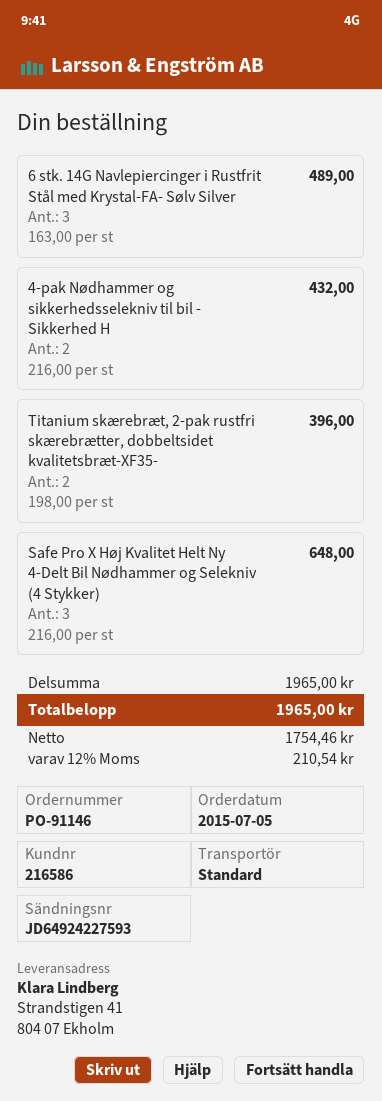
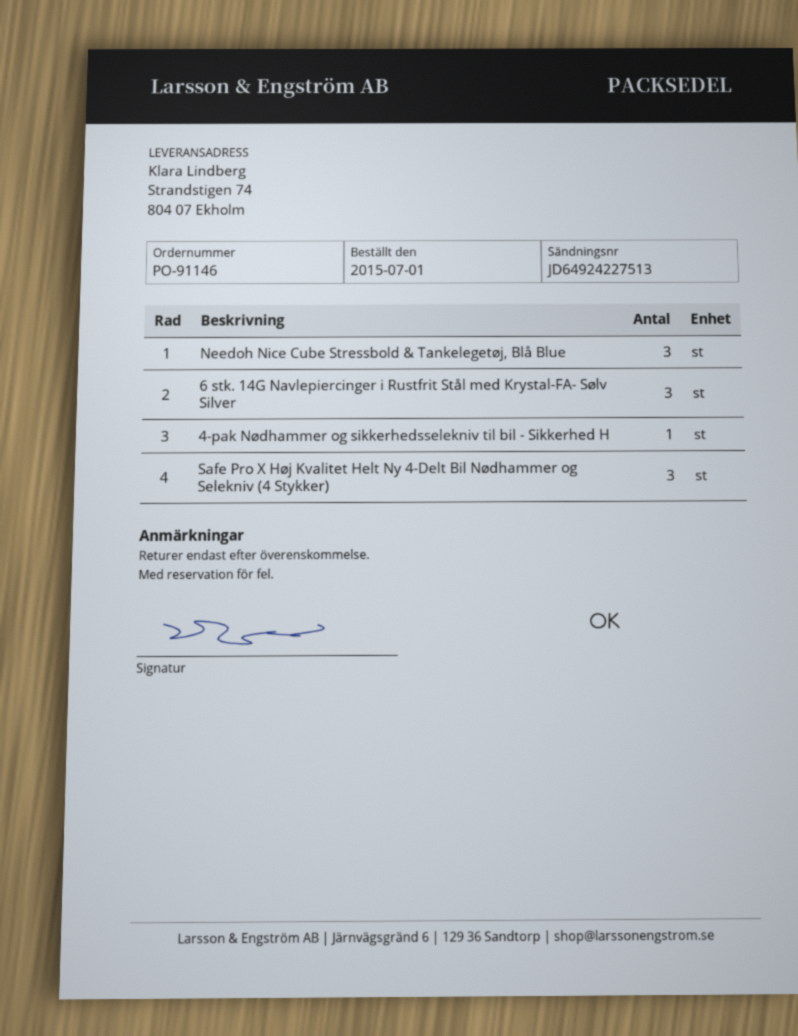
order date: 2015-07-05 -> 2015-07-01
tracking number: JD64924227593 -> JD64924227513
ship to: Strandstigen 41, 804 07 Ekholm -> Strandstigen 74, 804 07 Ekholm
4-pak Nødhammer og sikkerhedsselekniv til bil - Sikkerhed H: 2 -> 1
Titanium skærebræt, 2-pak rustfri skærebrætter, dobbeltsidet kvalitetsbræt-XF35-: 2 -> none
Needoh Nice Cube Stressbold & Tankelegetøj, Blå Blue: none -> 3

